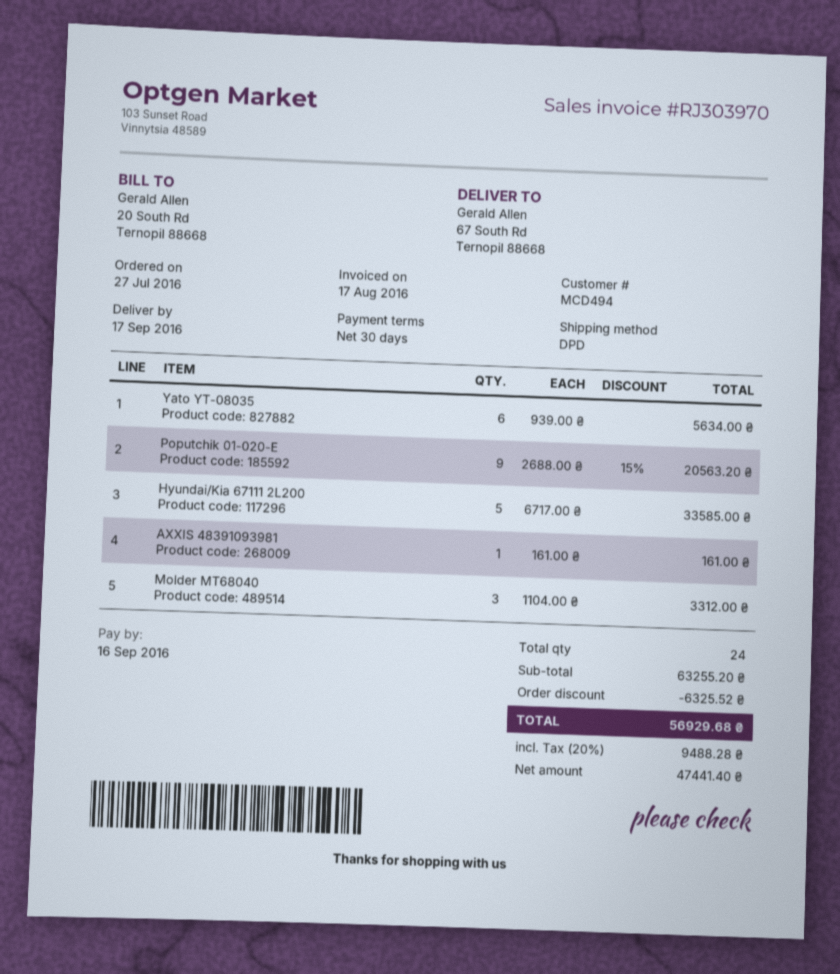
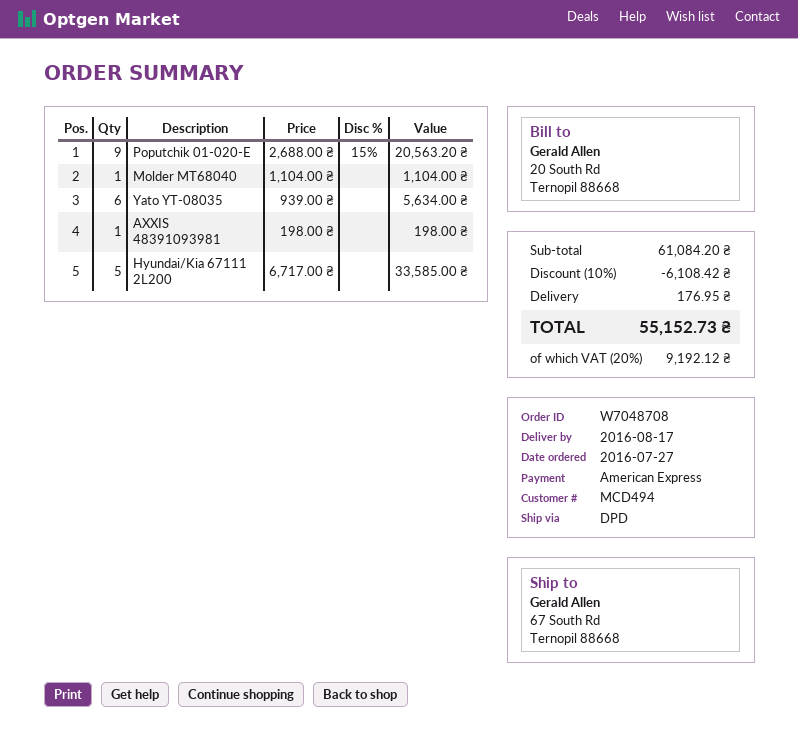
delivery date: 2016-09-17 -> 2016-08-17
AXXIS 48391093981: 1 x 161.00 = 161.00 -> 1 x 198.00 = 198.00
Molder MT68040: 3 x 1104.00 = 3312.00 -> 1 x 1104.00 = 1104.00
subtotal: 63255.20 -> 61084.20
discount: 6325.52 -> 6108.42
shipping: none -> 176.95
tax: 20% = 9488.28 -> 20% = 9192.12
total: 56929.68 -> 55152.73

